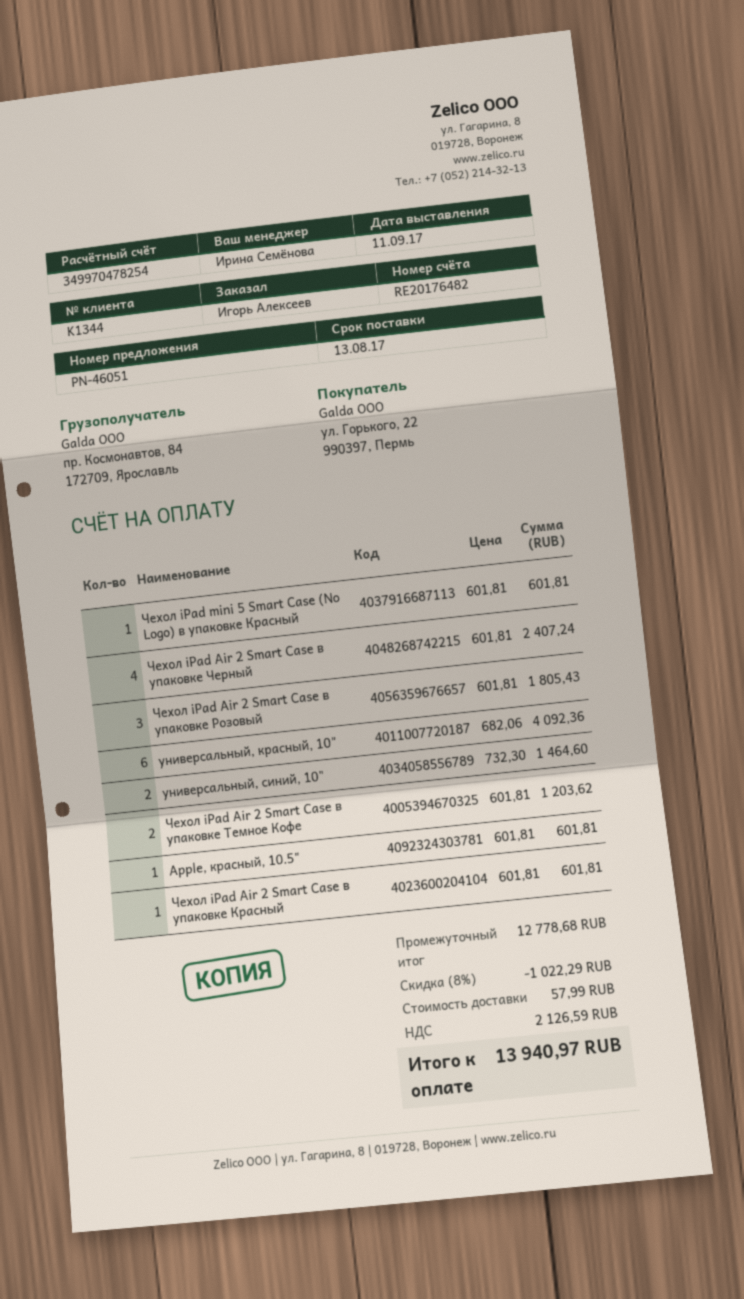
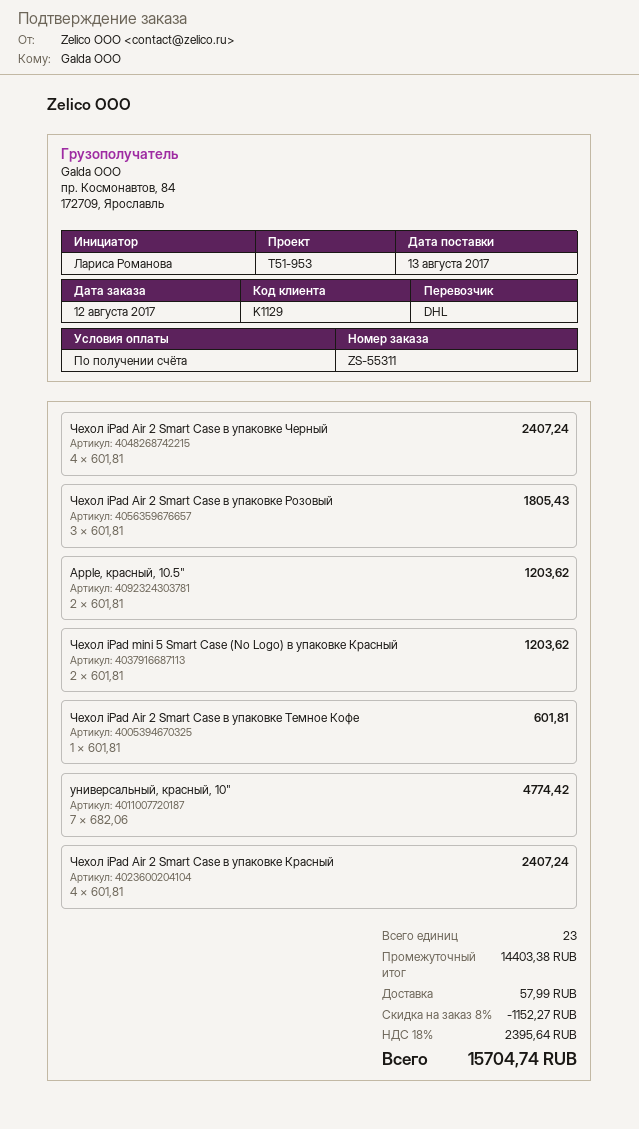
customer number: K1344 -> K1129
ordered by: Игорь Алексеев -> Лариса Романова
Чехол iPad mini 5 Smart Case (No Logo) в упаковке Красный: 1 x 601.81 = 601.81 -> 2 x 601.81 = 1203.62
универсальный, красный, 10": 6 x 682.06 = 4092.36 -> 7 x 682.06 = 4774.42
универсальный, синий, 10": 2 x 732.30 = 1464.60 -> none
Чехол iPad Air 2 Smart Case в упаковке Темное Кофе: 2 x 601.81 = 1203.62 -> 1 x 601.81 = 601.81
Apple, красный, 10.5": 1 x 601.81 = 601.81 -> 2 x 601.81 = 1203.62
Чехол iPad Air 2 Smart Case в упаковке Красный: 1 x 601.81 = 601.81 -> 4 x 601.81 = 2407.24
subtotal: 12778.68 -> 14403.38
discount: 8% = 1022.29 -> 8% = 1152.27
tax: 2126.59 -> 2395.64
total: 13940.97 -> 15704.74

